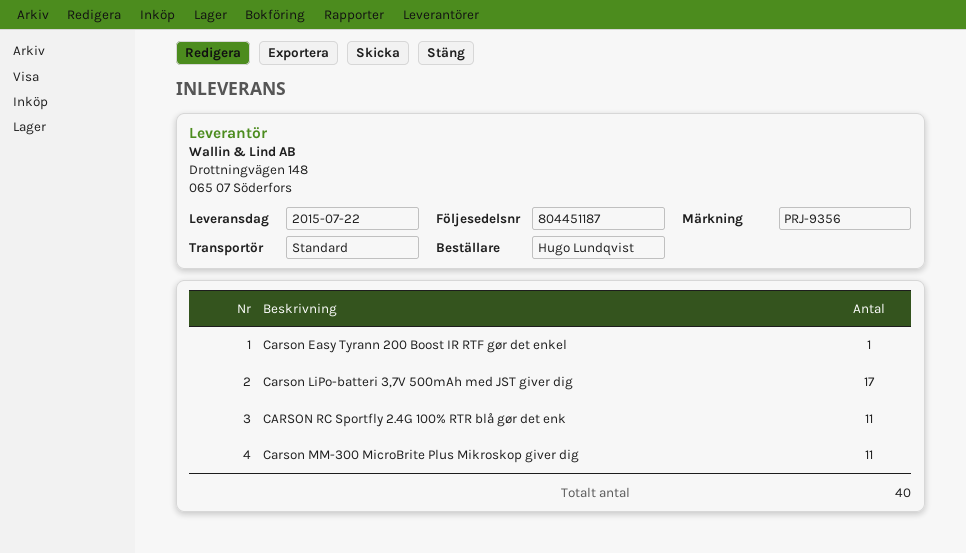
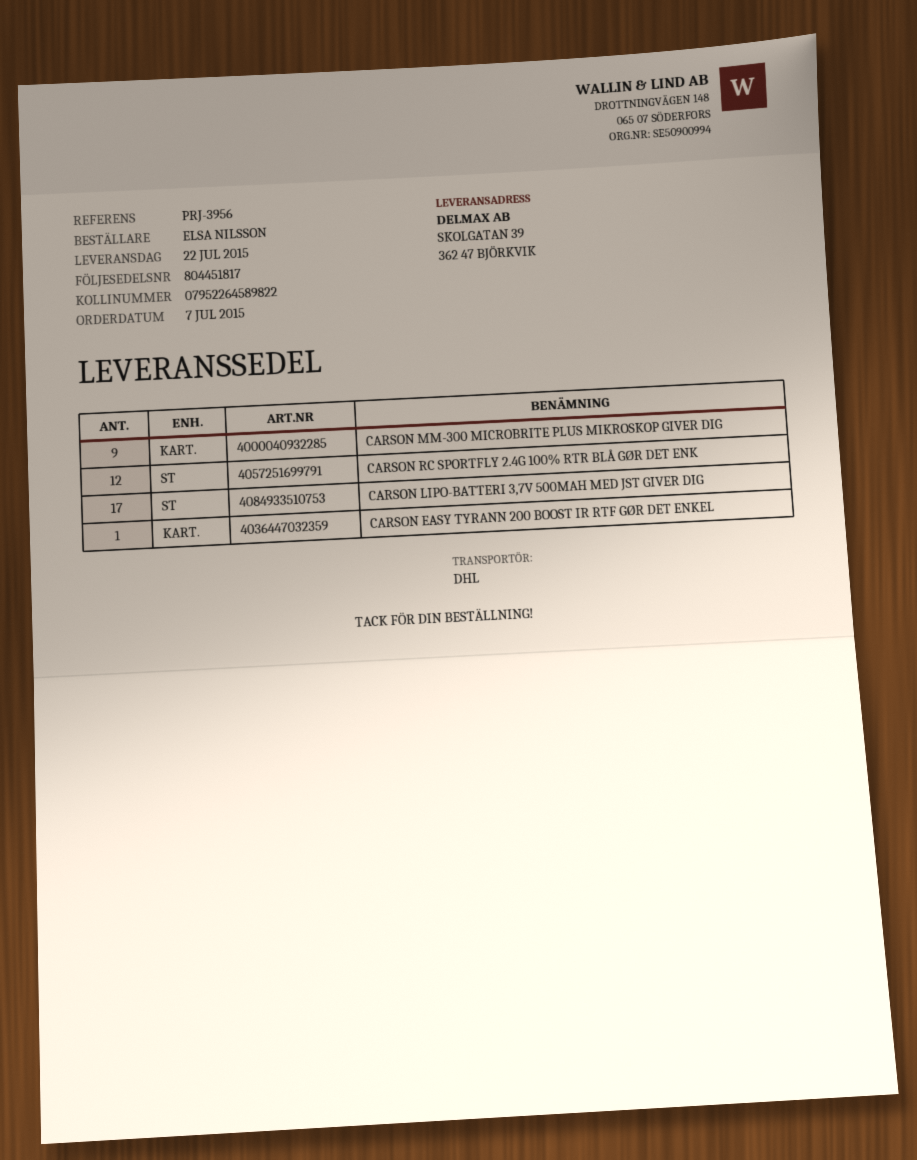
delivery note number: 804451187 -> 804451817
reference: PRJ-9356 -> PRJ-3956
ordered by: Hugo Lundqvist -> ELSA NILSSON
shipping method: standard -> DHL
CARSON RC Sportfly 2.4G 100% RTR blå gør det enk: 11 -> 12
Carson MM-300 MicroBrite Plus Mikroskop giver dig: 11 -> 9

